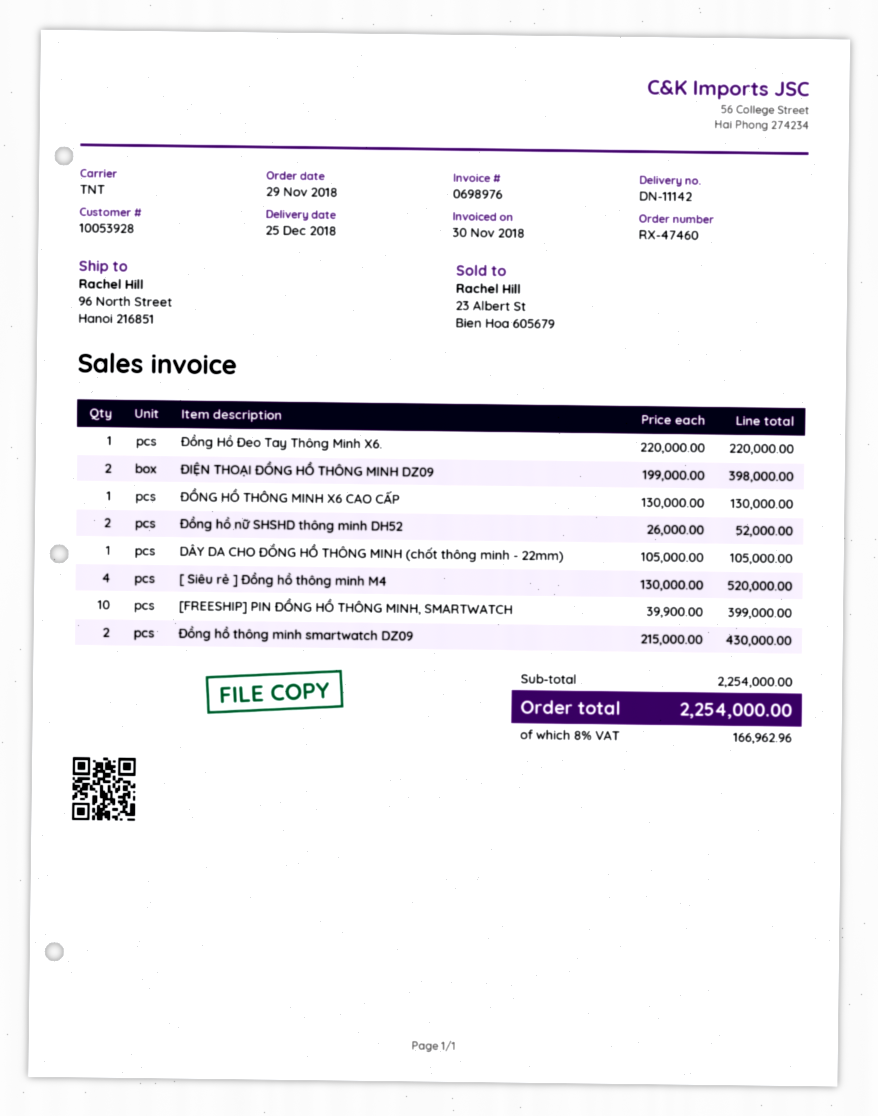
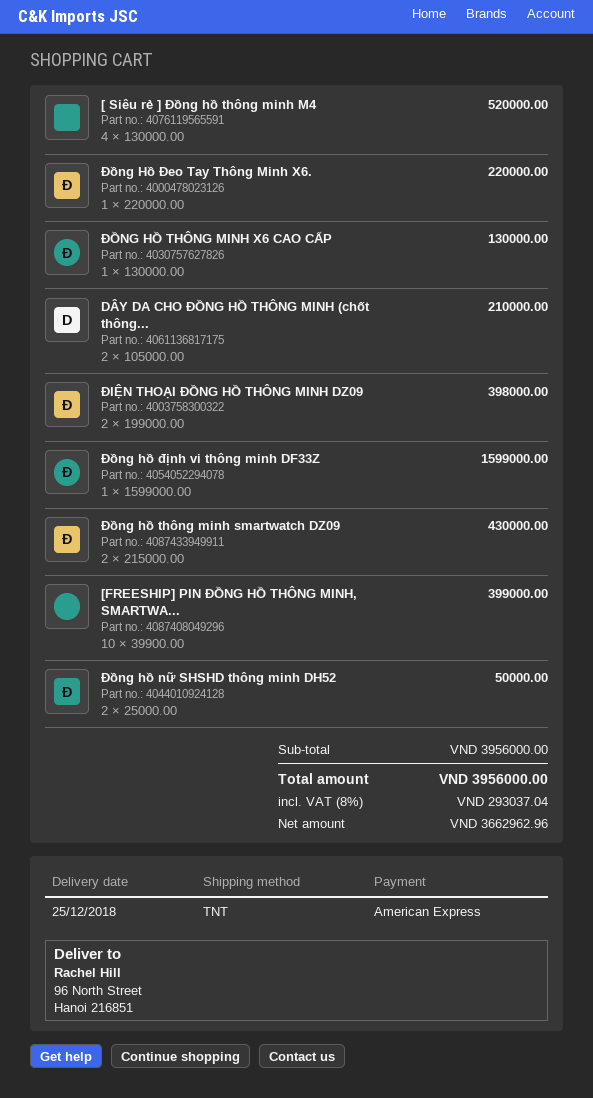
Đồng hồ nữ SHSHD thông minh DH52: 2 x 26000.00 = 52000.00 -> 2 x 25000.00 = 50000.00
DÂY DA CHO ĐỒNG HỒ THÔNG MINH (chốt thông minh - 22mm): 1 x 105000.00 = 105000.00 -> 2 x 105000.00 = 210000.00
Đồng hồ định vi thông minh DF33Z: none -> 1 x 1599000.00 = 1599000.00
subtotal: 2254000.00 -> 3956000.00
tax: 8% = 166962.96 -> 8% = 293037.04
total: 2254000.00 -> 3956000.00

